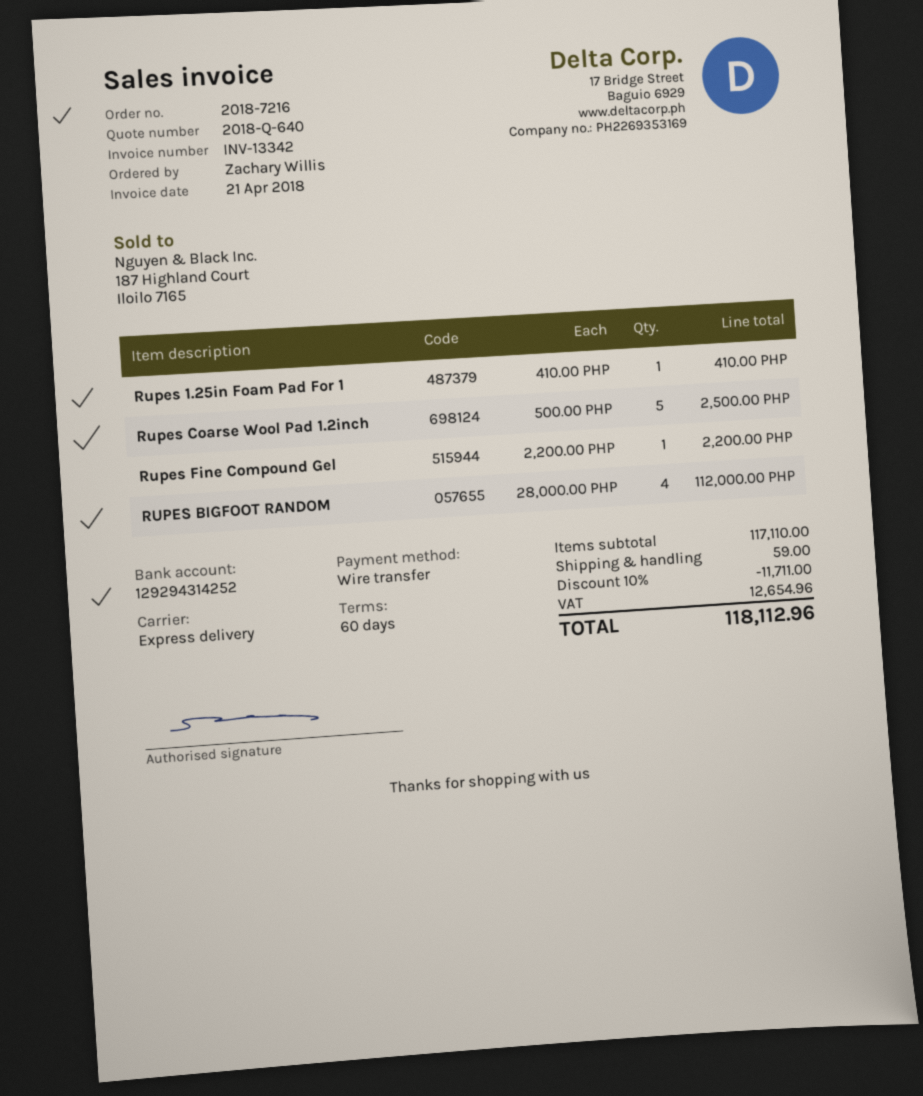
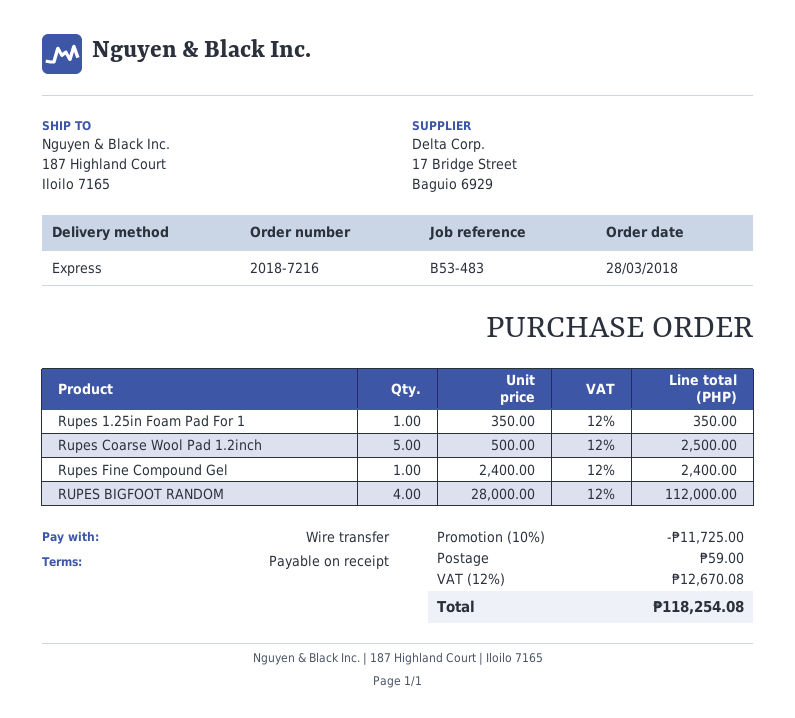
payment terms: 60 days -> on receipt
Rupes 1.25in Foam Pad For 1: 1 x 410.00 = 410.00 -> 1 x 350.00 = 350.00
Rupes Fine Compound Gel: 1 x 2200.00 = 2200.00 -> 1 x 2400.00 = 2400.00
discount: 10% = 11711.00 -> 10% = 11725.00
tax: 12654.96 -> 12670.08
total: 118112.96 -> 118254.08

